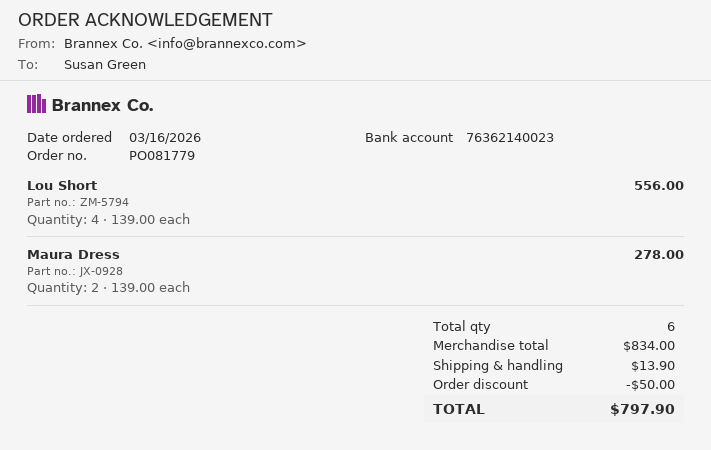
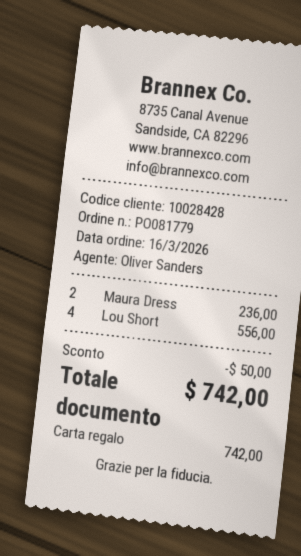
Maura Dress: 2 for 278.00 -> 2 for 236.00
shipping: 13.90 -> none
total: 797.90 -> 742.00

